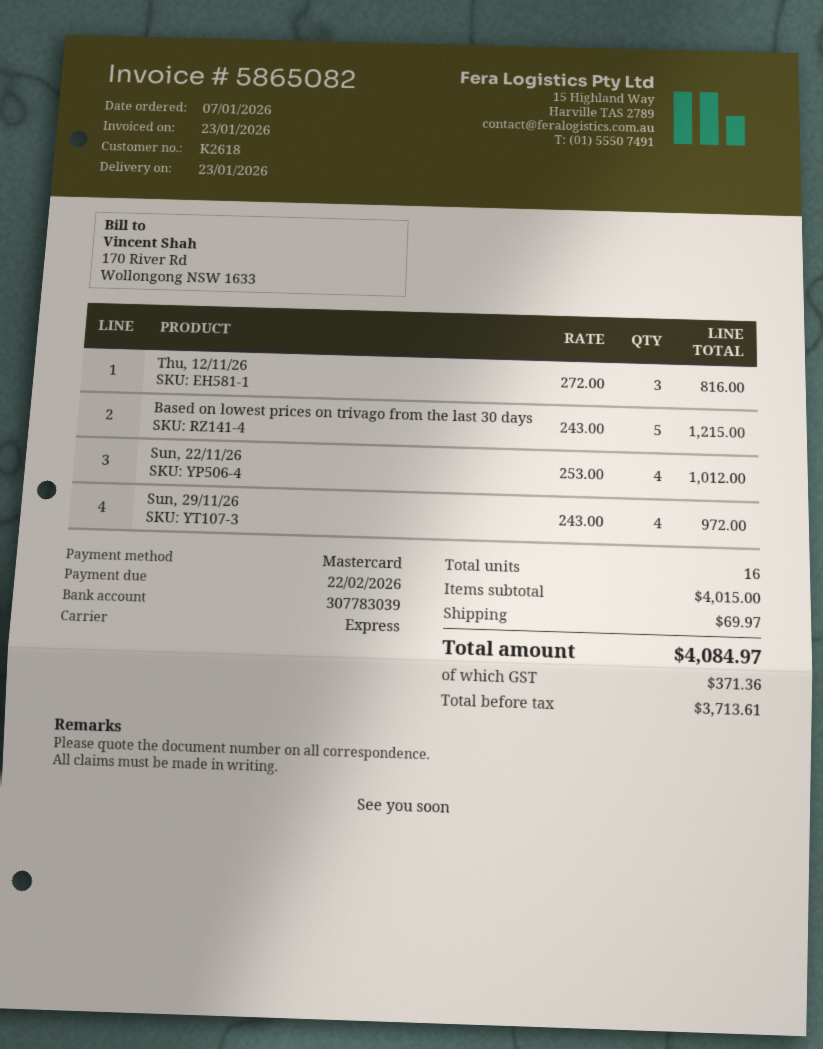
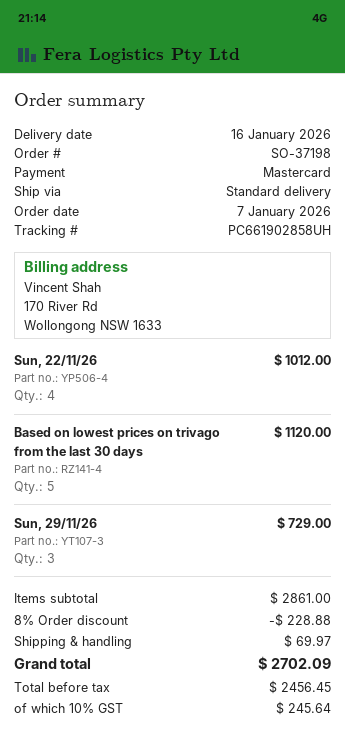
delivery date: 2026-01-23 -> 2026-01-16
shipping method: express -> standard
Thu, 12/11/26: 3 for 816.00 -> none
Based on lowest prices on trivago from the last 30 days: 5 for 1215.00 -> 5 for 1120.00
Sun, 29/11/26: 4 for 972.00 -> 3 for 729.00
subtotal: 4015.00 -> 2861.00
discount: none -> 8% = 228.88
net: 3713.61 -> 2456.45
tax: 371.36 -> 245.64
total: 4084.97 -> 2702.09

